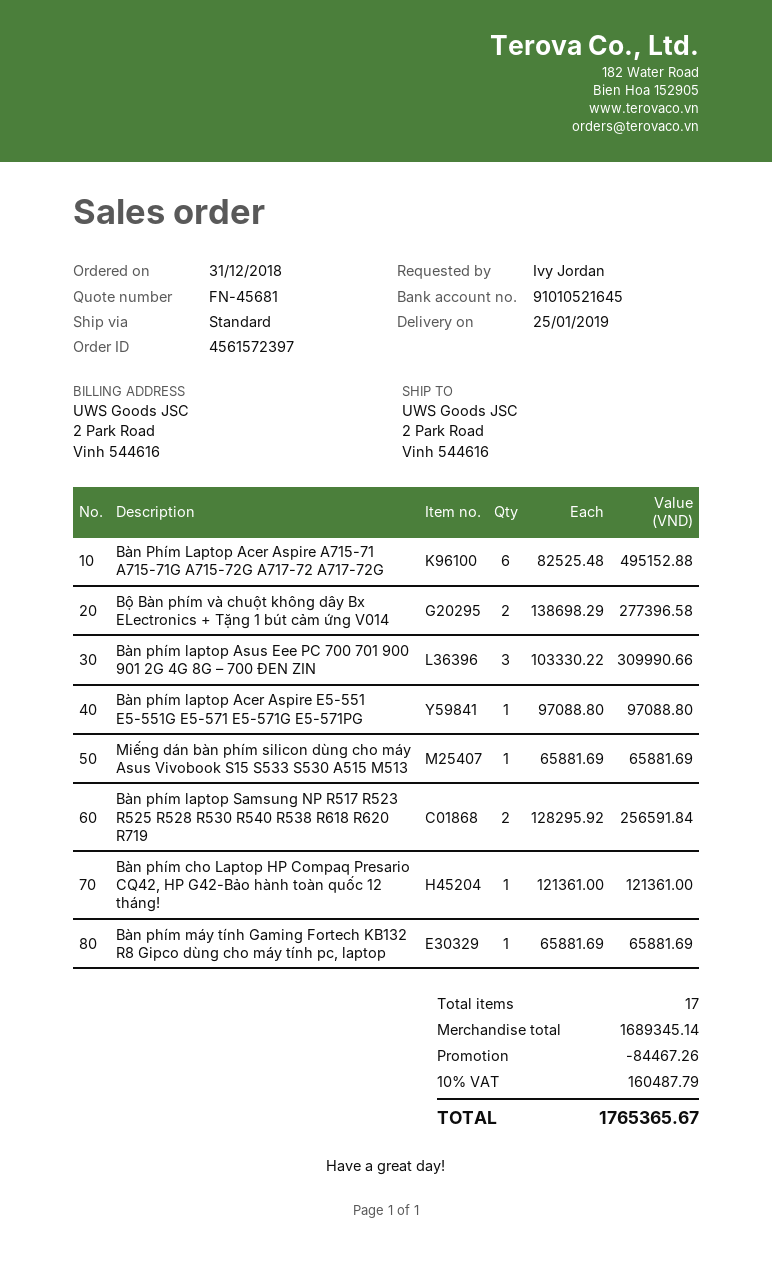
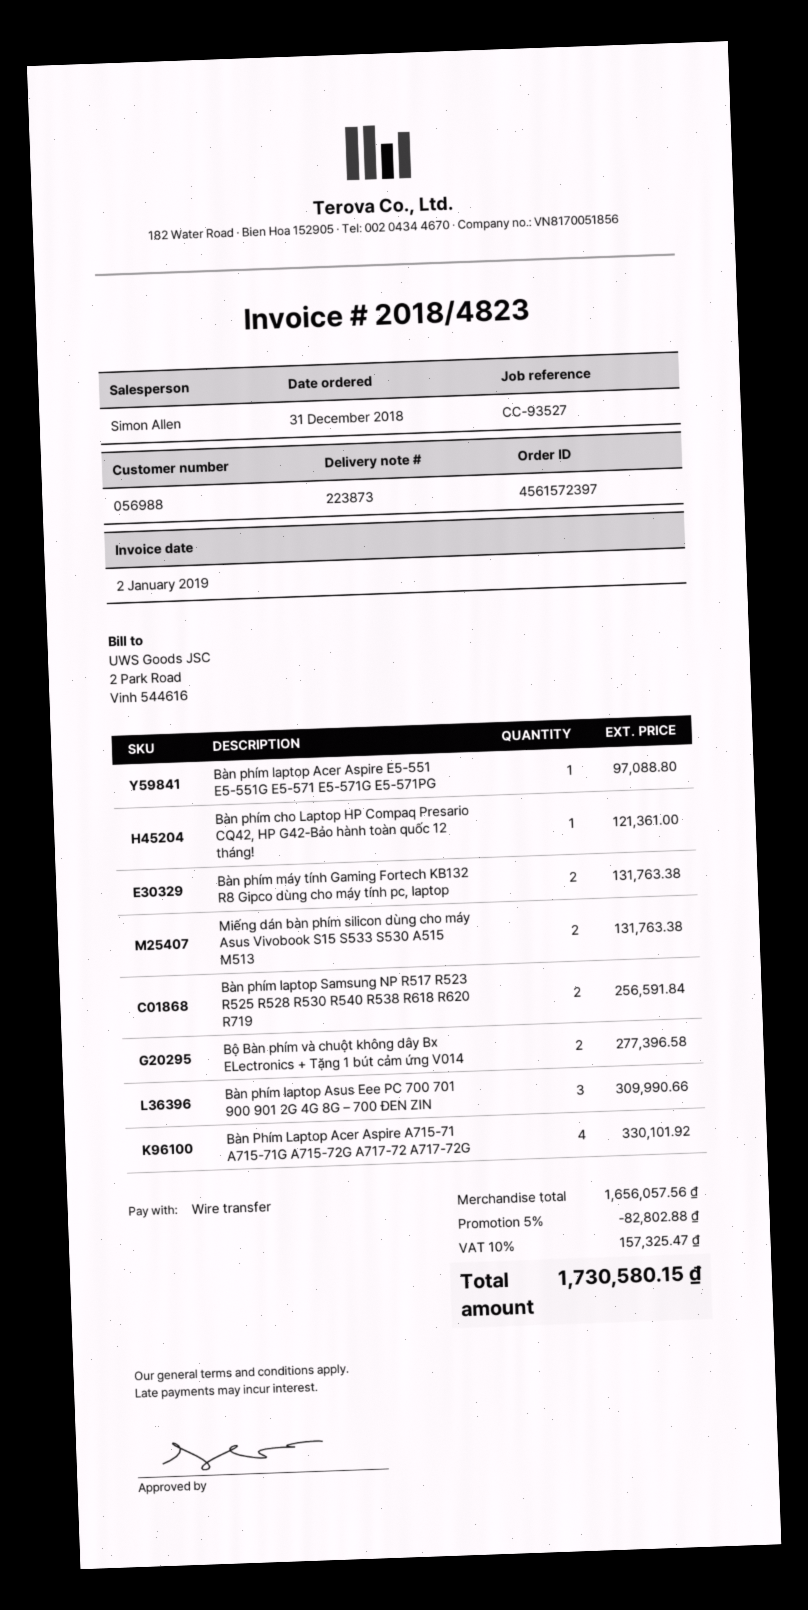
Bàn Phím Laptop Acer Aspire A715-71 A715-71G A715-72G A717-72 A717-72G: 6 for 495152.88 -> 4 for 330101.92
Miếng dán bàn phím silicon dùng cho máy Asus Vivobook S15 S533 S530 A515 M513: 1 for 65881.69 -> 2 for 131763.38
Bàn phím máy tính Gaming Fortech KB132 R8 Gipco dùng cho máy tính pc, laptop: 1 for 65881.69 -> 2 for 131763.38
subtotal: 1689345.14 -> 1656057.56
discount: 84467.26 -> 82802.88
tax: 10% = 160487.79 -> 10% = 157325.47
total: 1765365.67 -> 1730580.15

